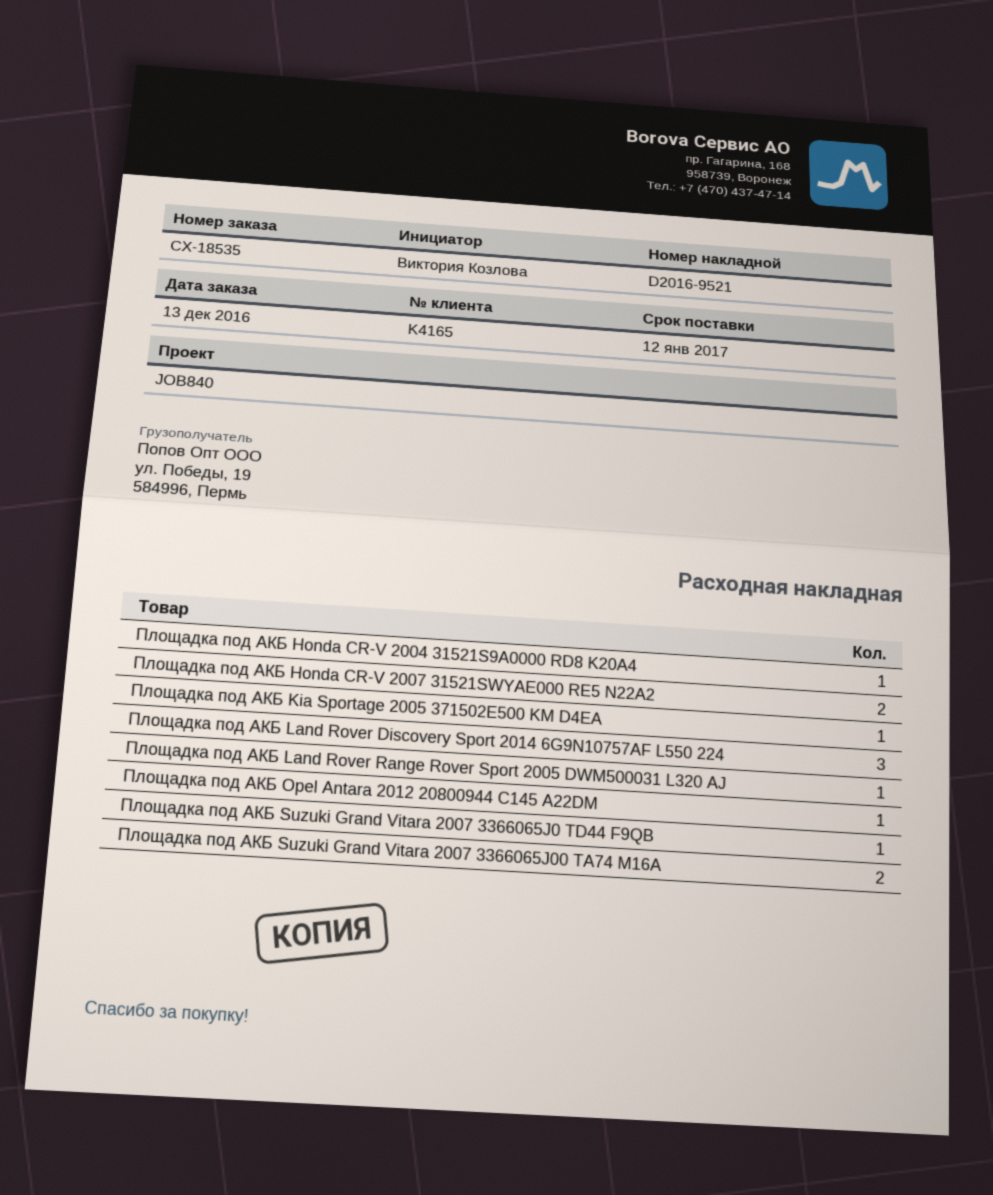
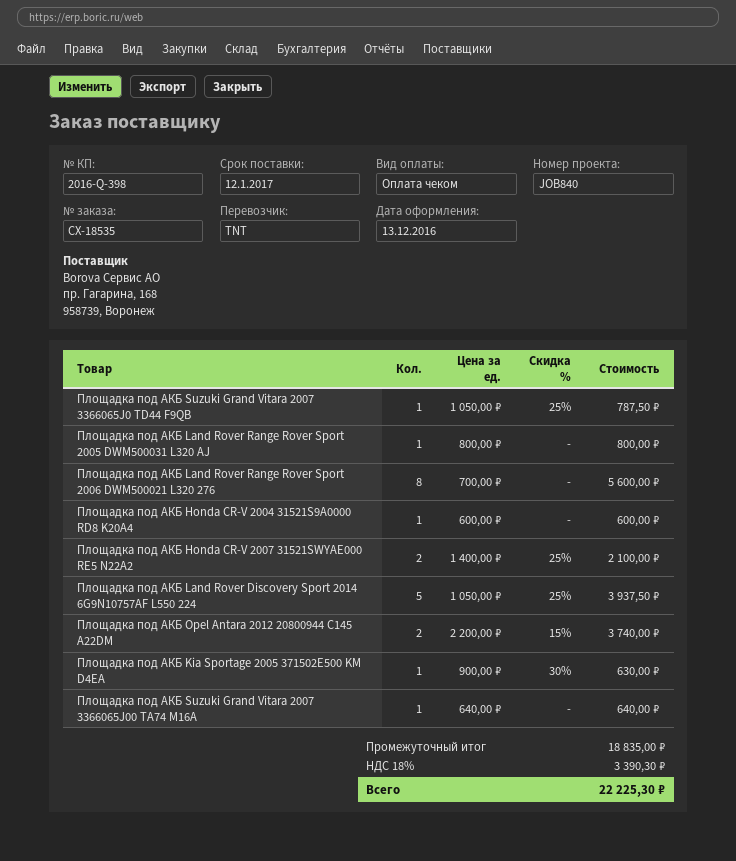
Площадка под АКБ Land Rover Discovery Sport 2014 6G9N10757AF L550 224: 3 -> 5
Площадка под АКБ Opel Antara 2012 20800944 C145 A22DM: 1 -> 2
Площадка под АКБ Suzuki Grand Vitara 2007 3366065J00 TA74 M16A: 2 -> 1
Площадка под АКБ Land Rover Range Rover Sport 2006 DWM500021 L320 276: none -> 8

